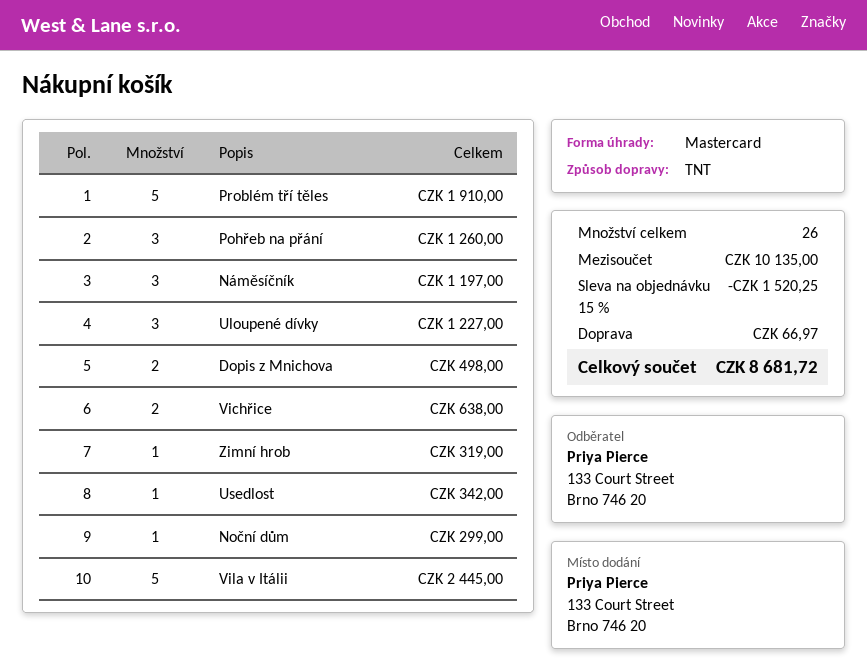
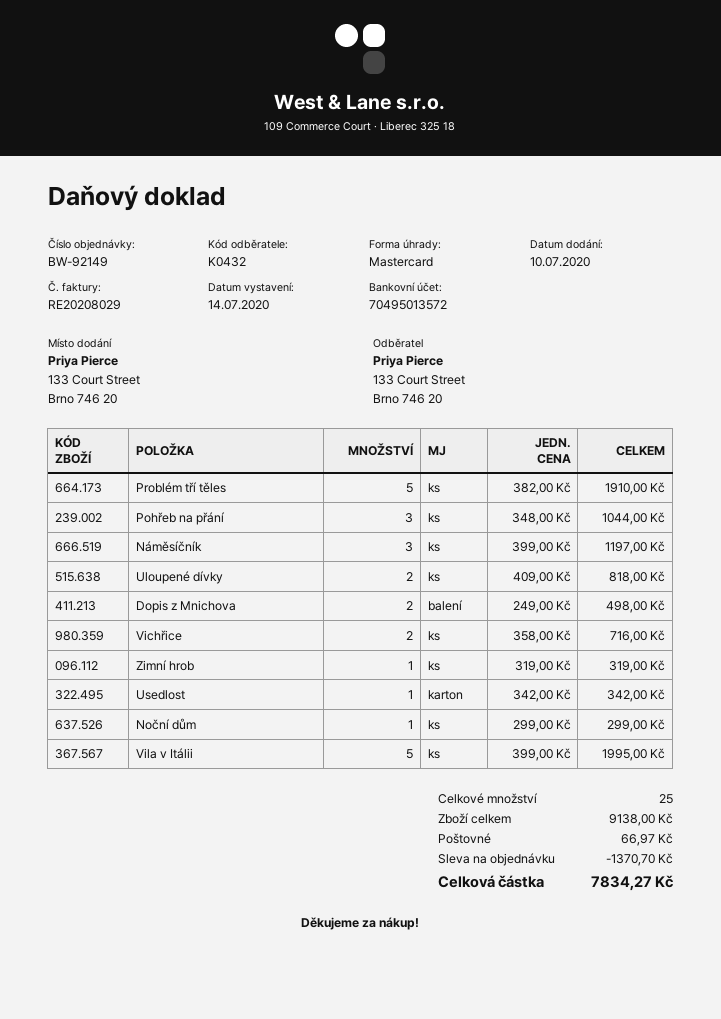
Pohřeb na přání: 3 for 1260.00 -> 3 for 1044.00
Uloupené dívky: 3 for 1227.00 -> 2 for 818.00
Vichřice: 2 for 638.00 -> 2 for 716.00
Vila v Itálii: 5 for 2445.00 -> 5 for 1995.00
total quantity: 26 -> 25
subtotal: 10135.00 -> 9138.00
discount: 1520.25 -> 1370.70
total: 8681.72 -> 7834.27

